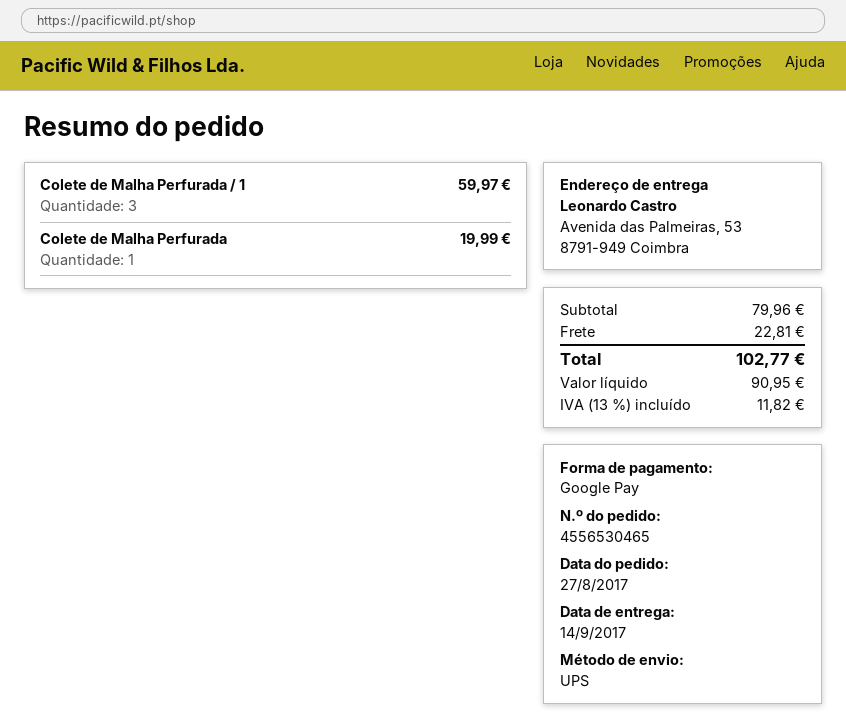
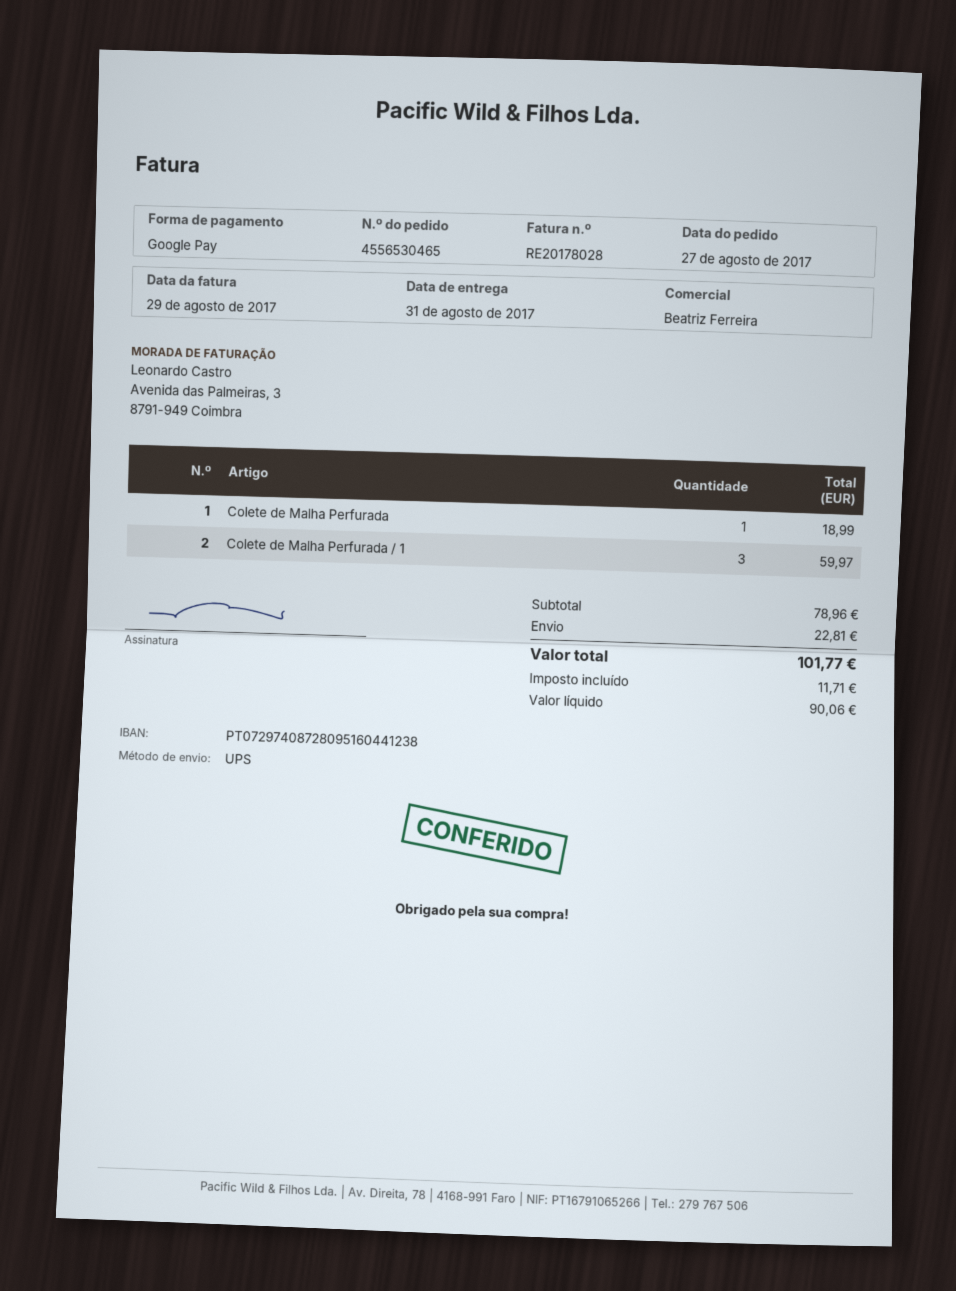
delivery date: 2017-09-14 -> 2017-08-31
Colete de Malha Perfurada: 1 for 19.99 -> 1 for 18.99
subtotal: 79.96 -> 78.96
net: 90.95 -> 90.06
tax: 11.82 -> 11.71
total: 102.77 -> 101.77

